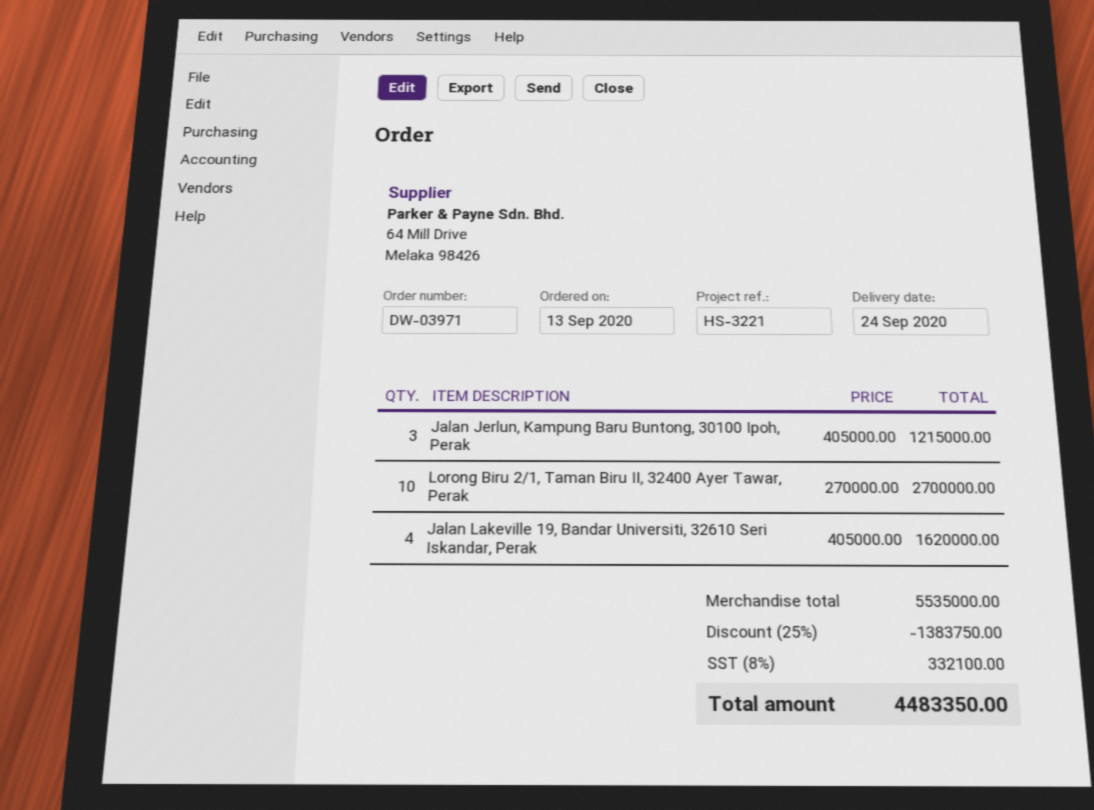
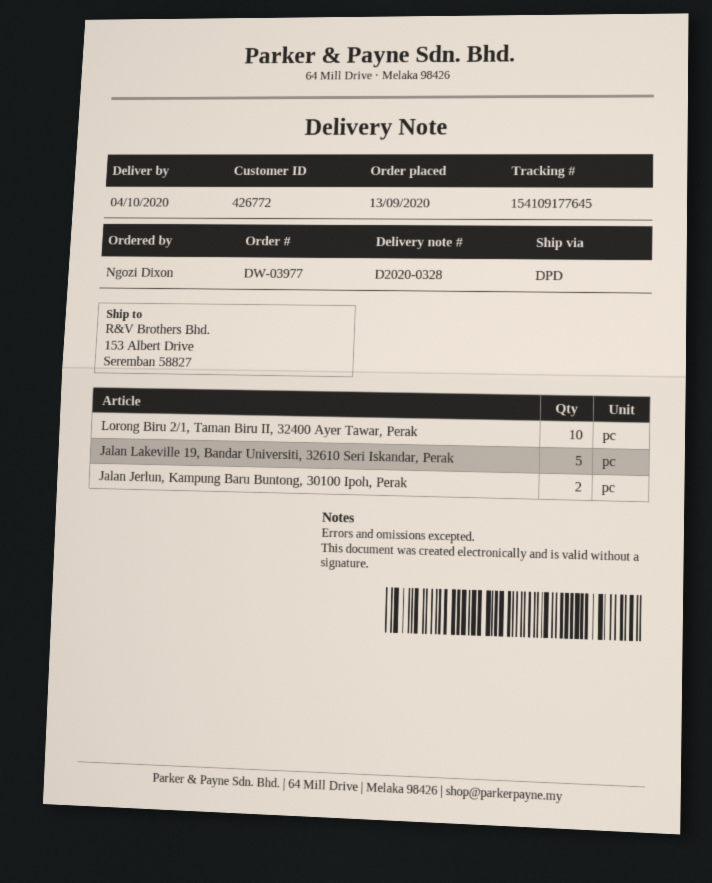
order number: DW-03971 -> DW-03977
delivery date: 2020-09-24 -> 2020-10-04
Jalan Jerlun, Kampung Baru Buntong, 30100 Ipoh, Perak: 3 -> 2
Jalan Lakeville 19, Bandar Universiti, 32610 Seri Iskandar, Perak: 4 -> 5

